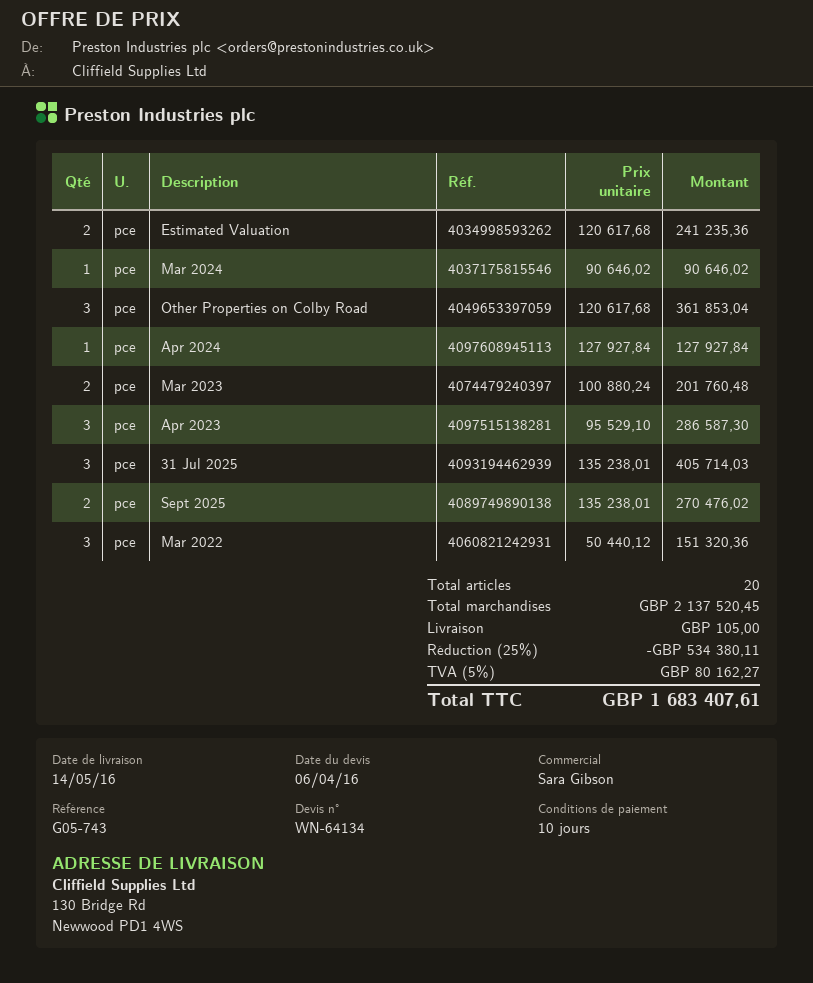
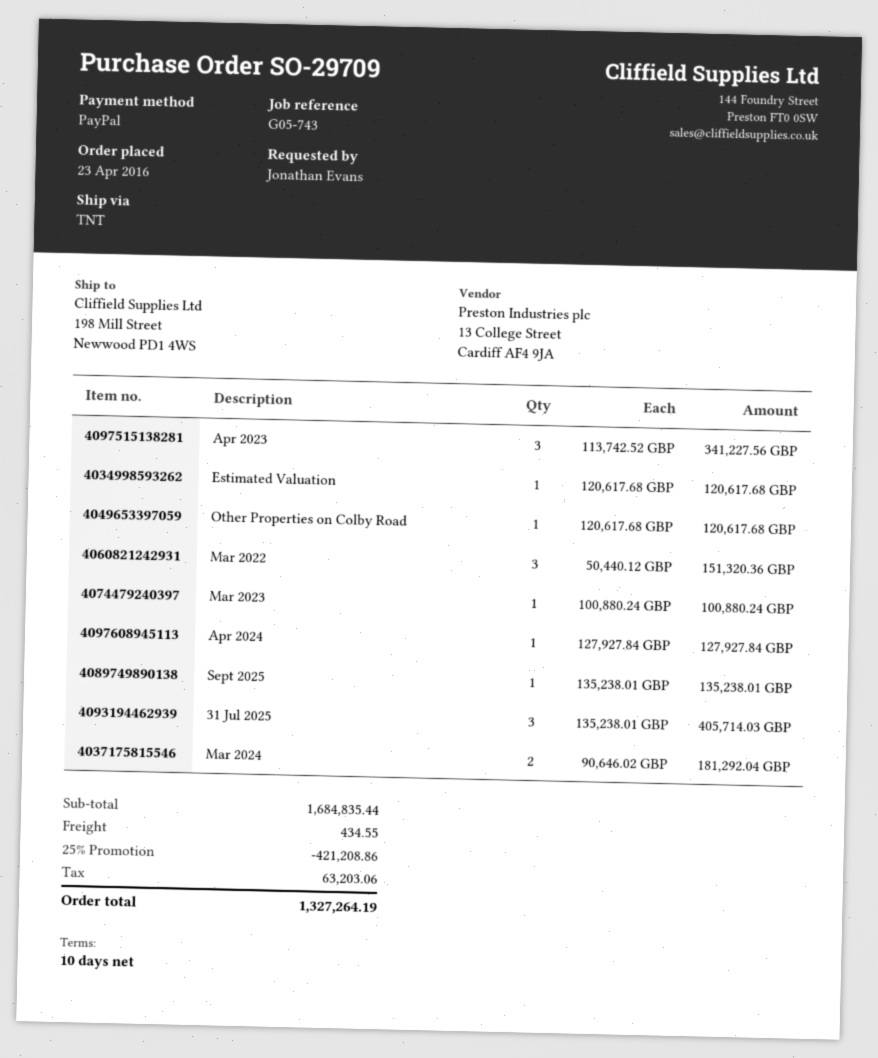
ship to: 130 Bridge Rd, Newwood PD1 4WS -> 198 Mill Street, Newwood PD1 4WS
Estimated Valuation: 2 x 120617.68 = 241235.36 -> 1 x 120617.68 = 120617.68
Mar 2024: 1 x 90646.02 = 90646.02 -> 2 x 90646.02 = 181292.04
Other Properties on Colby Road: 3 x 120617.68 = 361853.04 -> 1 x 120617.68 = 120617.68
Mar 2023: 2 x 100880.24 = 201760.48 -> 1 x 100880.24 = 100880.24
Apr 2023: 3 x 95529.10 = 286587.30 -> 3 x 113742.52 = 341227.56
Sept 2025: 2 x 135238.01 = 270476.02 -> 1 x 135238.01 = 135238.01
subtotal: 2137520.45 -> 1684835.44
discount: 25% = 534380.11 -> 25% = 421208.86
shipping: 105.00 -> 434.55
tax: 80162.27 -> 63203.06
total: 1683407.61 -> 1327264.19

